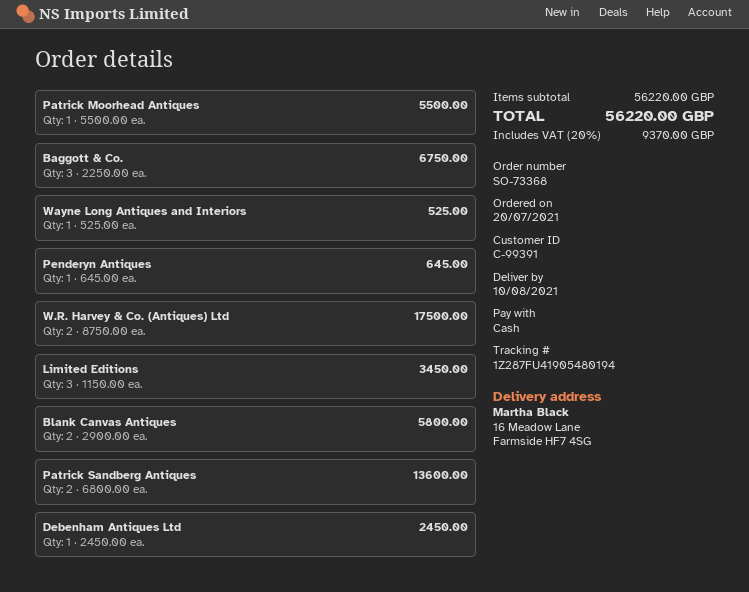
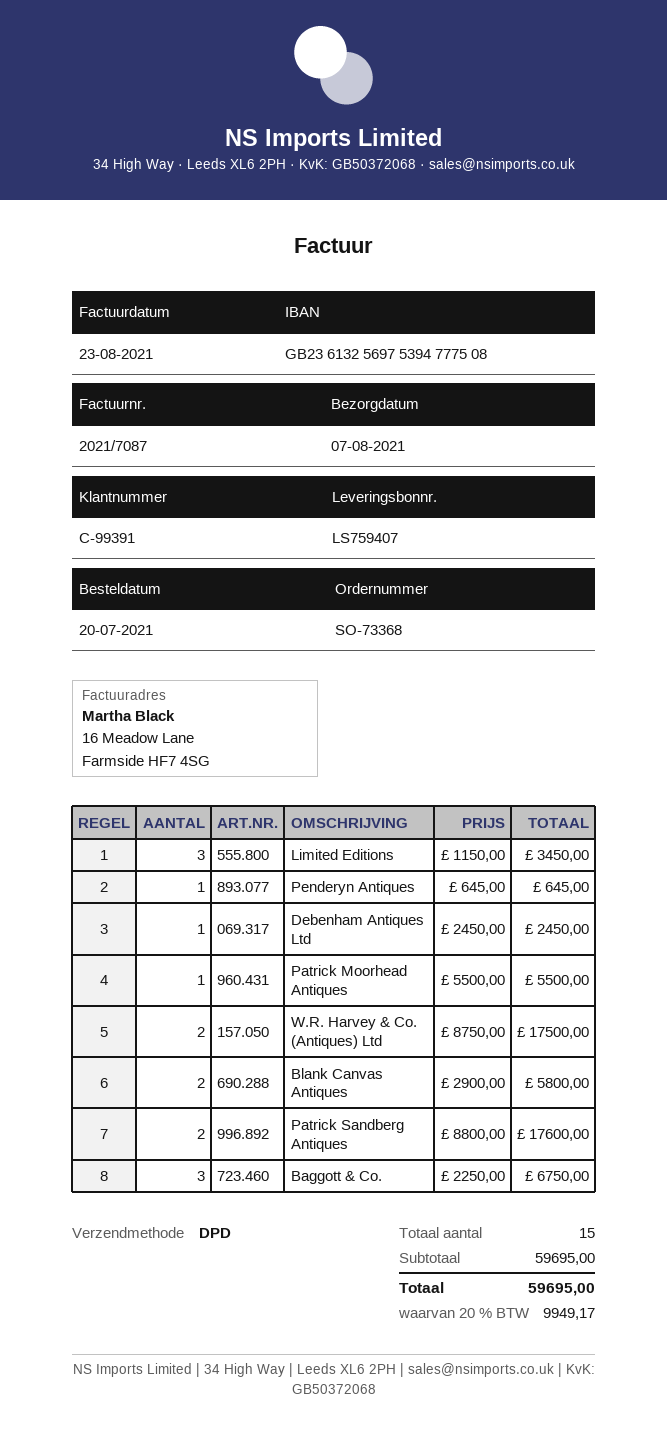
delivery date: 2021-08-10 -> 2021-08-07
Wayne Long Antiques and Interiors: 1 x 525.00 = 525.00 -> none
Patrick Sandberg Antiques: 2 x 6800.00 = 13600.00 -> 2 x 8800.00 = 17600.00
subtotal: 56220.00 -> 59695.00
tax: 20% = 9370.00 -> 20% = 9949.17
total: 56220.00 -> 59695.00

